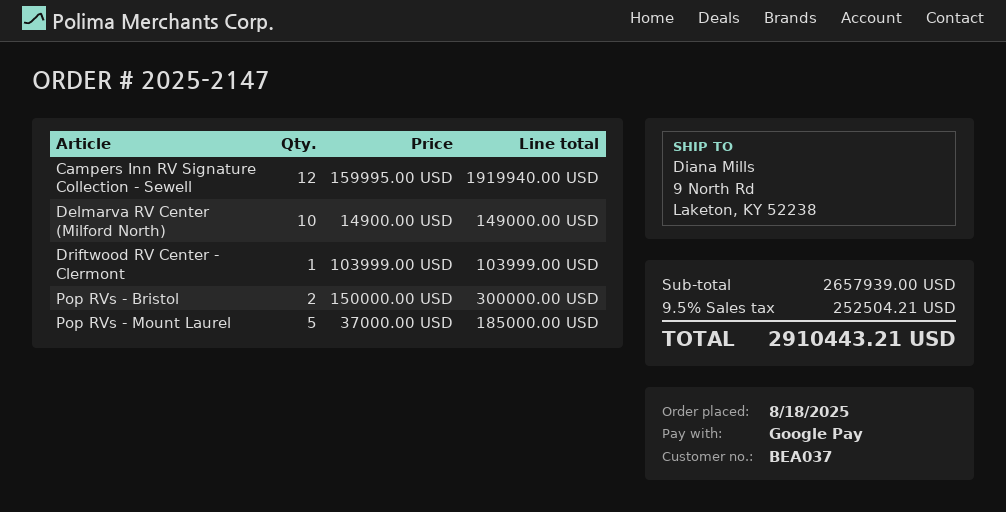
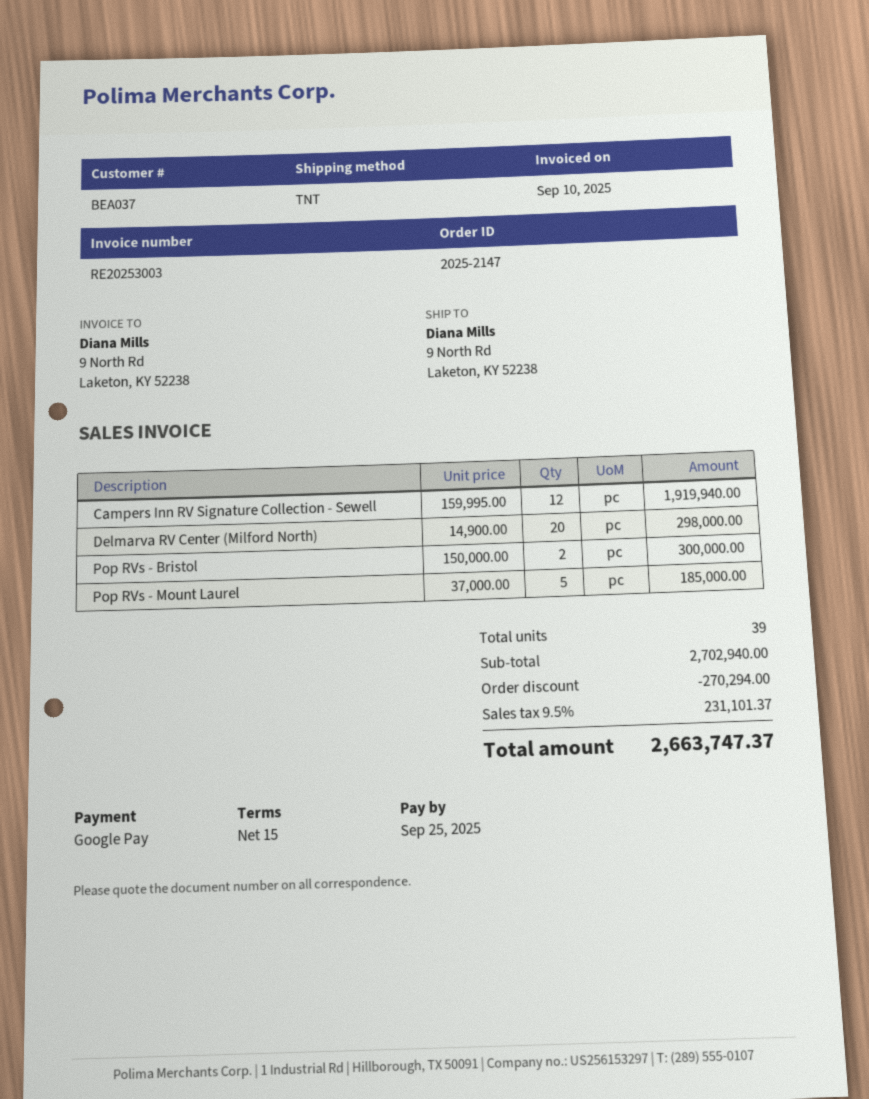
Delmarva RV Center (Milford North): 10 x 14900.00 = 149000.00 -> 20 x 14900.00 = 298000.00
Driftwood RV Center - Clermont: 1 x 103999.00 = 103999.00 -> none
subtotal: 2657939.00 -> 2702940.00
discount: none -> 270294.00
tax: 9.5% = 252504.21 -> 9.5% = 231101.37
total: 2910443.21 -> 2663747.37

